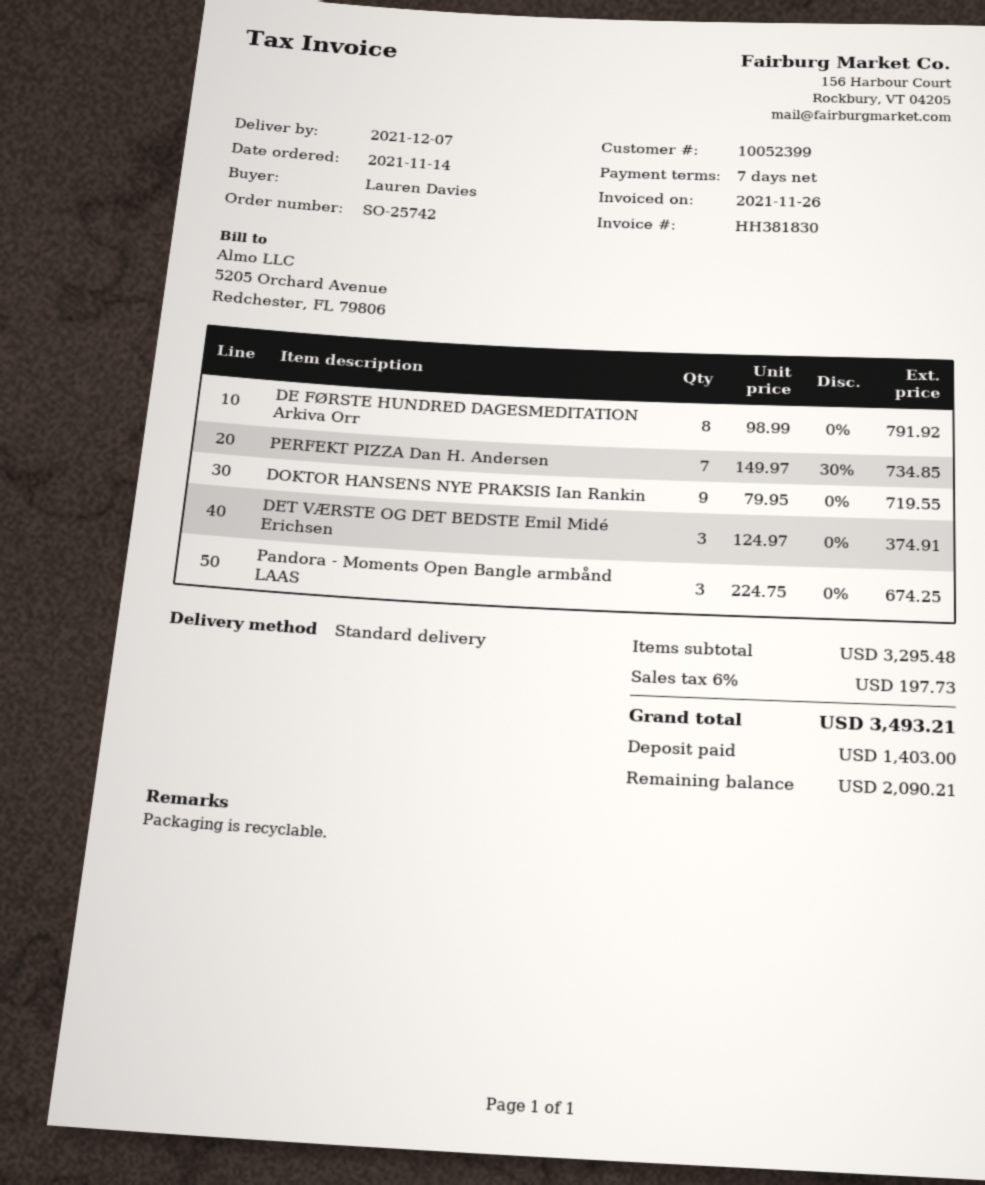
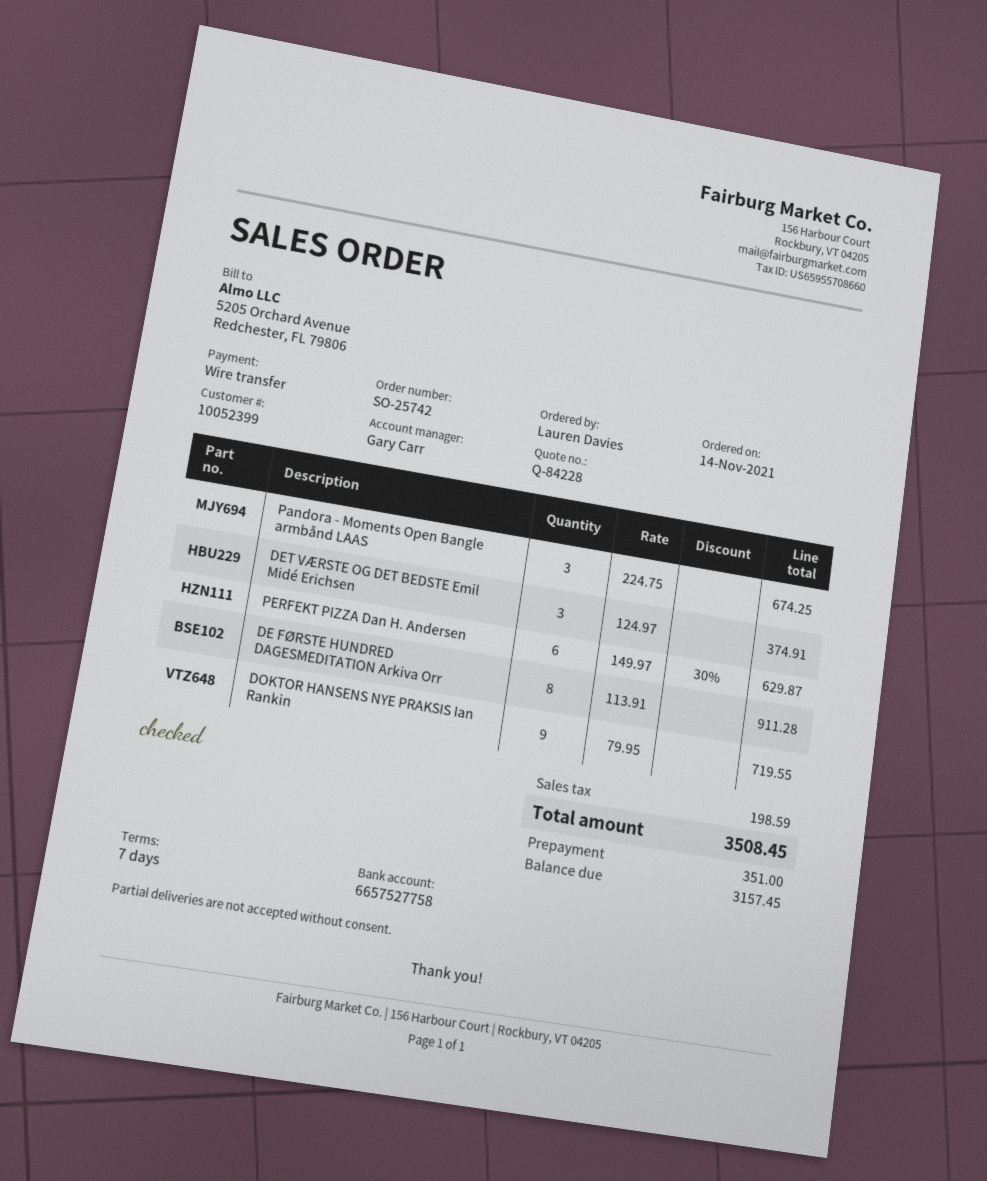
DE FØRSTE HUNDRED DAGESMEDITATION Arkiva Orr: 8 x 98.99 = 791.92 -> 8 x 113.91 = 911.28
PERFEKT PIZZA Dan H. Andersen: 7 x 149.97 - 30% = 734.85 -> 6 x 149.97 - 30% = 629.87
tax: 197.73 -> 198.59
total: 3493.21 -> 3508.45
deposit: 1403.00 -> 351.00
balance: 2090.21 -> 3157.45

